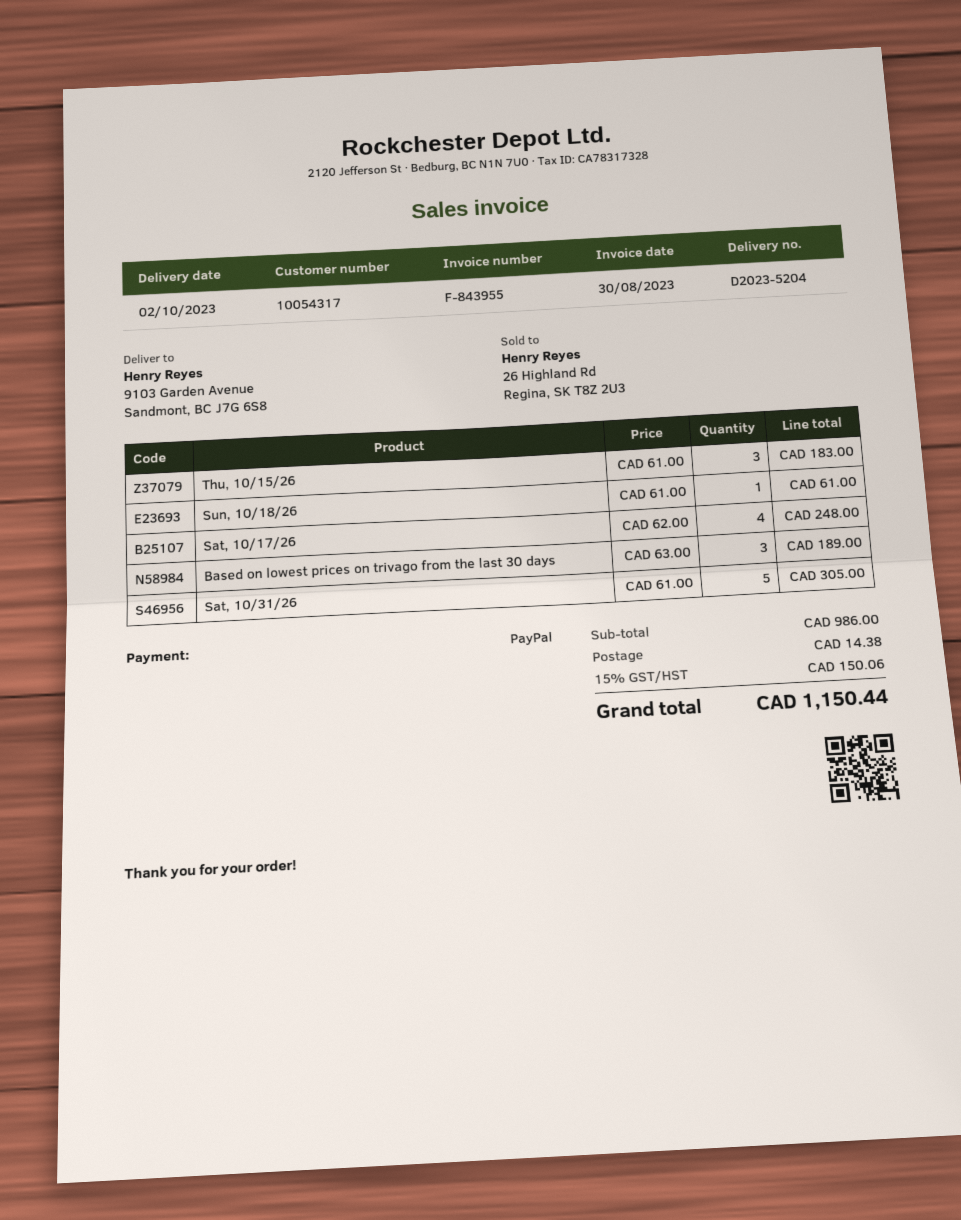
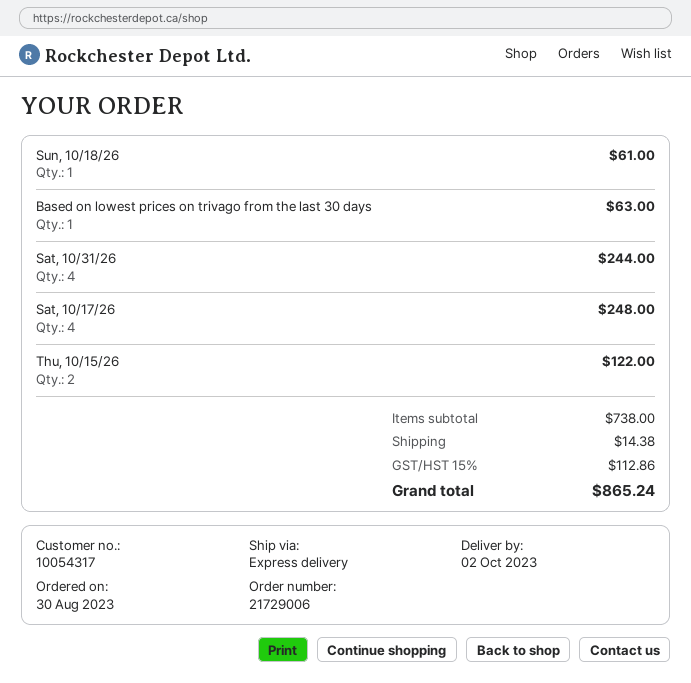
Thu, 10/15/26: 3 for 183.00 -> 2 for 122.00
Based on lowest prices on trivago from the last 30 days: 3 for 189.00 -> 1 for 63.00
Sat, 10/31/26: 5 for 305.00 -> 4 for 244.00
subtotal: 986.00 -> 738.00
tax: 15% = 150.06 -> 15% = 112.86
total: 1150.44 -> 865.24

